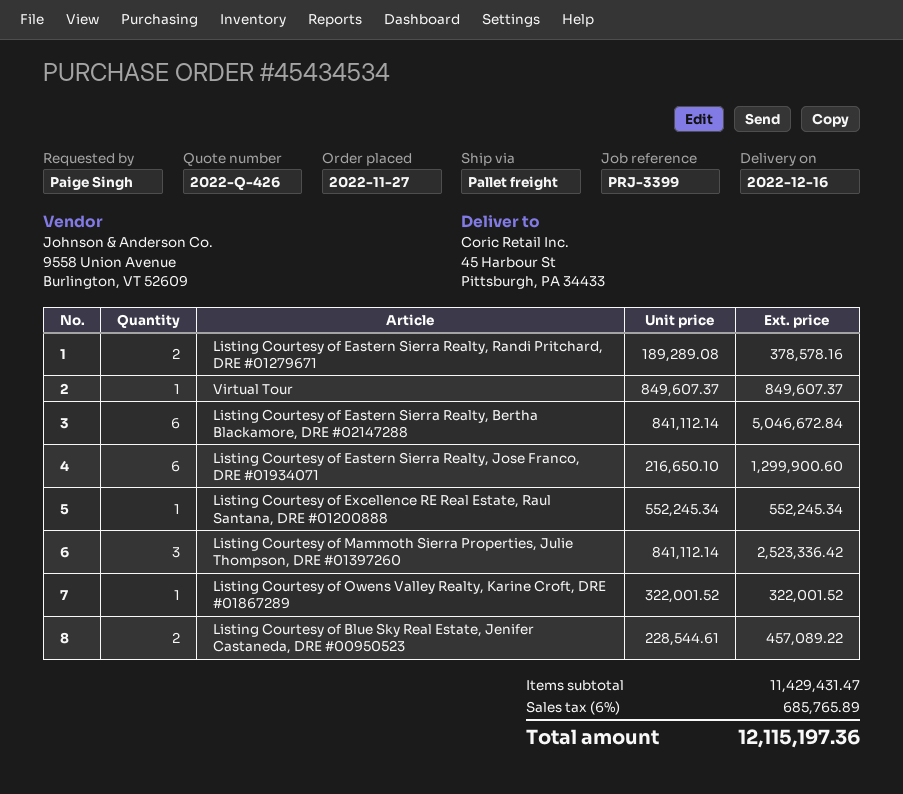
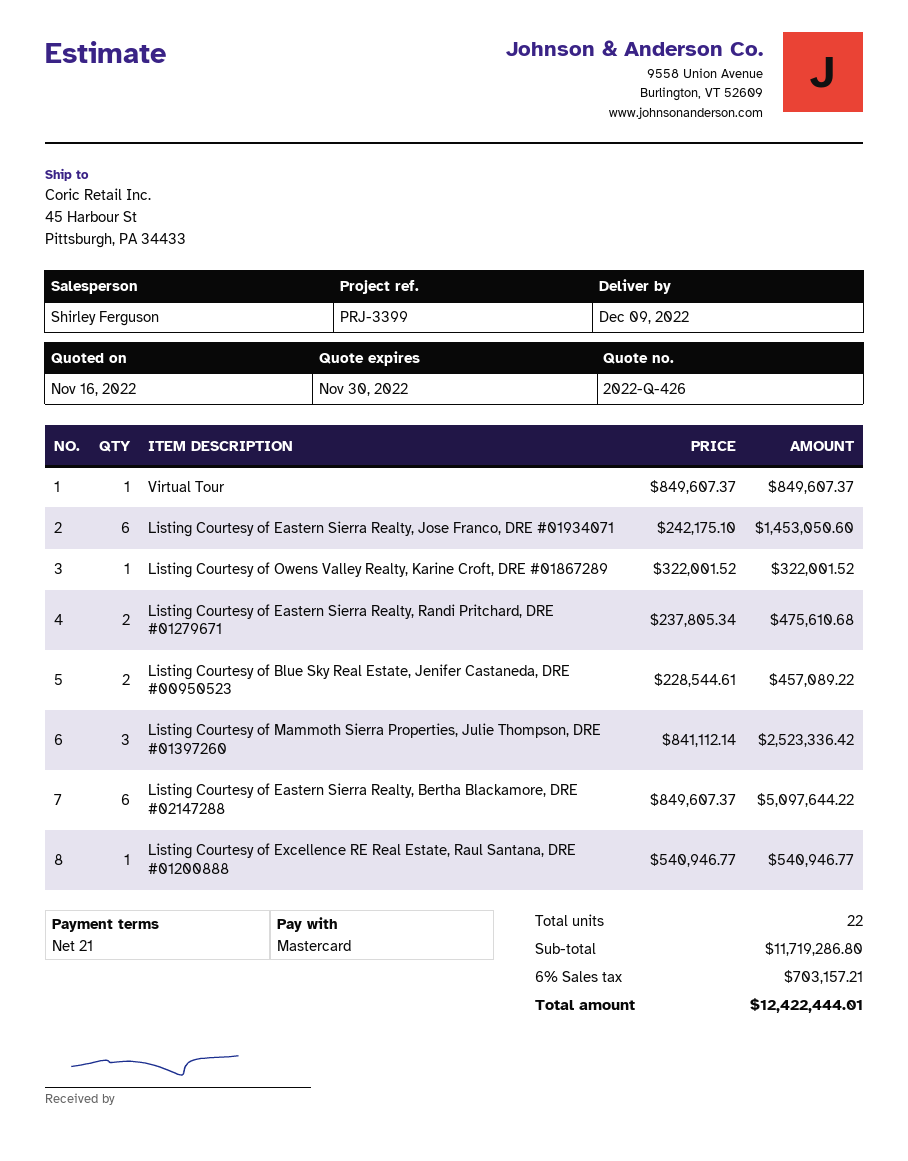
delivery date: 2022-12-16 -> 2022-12-09
Listing Courtesy of Eastern Sierra Realty, Randi Pritchard, DRE #01279671: 2 x 189289.08 = 378578.16 -> 2 x 237805.34 = 475610.68
Listing Courtesy of Eastern Sierra Realty, Bertha Blackamore, DRE #02147288: 6 x 841112.14 = 5046672.84 -> 6 x 849607.37 = 5097644.22
Listing Courtesy of Eastern Sierra Realty, Jose Franco, DRE #01934071: 6 x 216650.10 = 1299900.60 -> 6 x 242175.10 = 1453050.60
Listing Courtesy of Excellence RE Real Estate, Raul Santana, DRE #01200888: 1 x 552245.34 = 552245.34 -> 1 x 540946.77 = 540946.77
subtotal: 11429431.47 -> 11719286.80
tax: 6% = 685765.89 -> 6% = 703157.21
total: 12115197.36 -> 12422444.01

